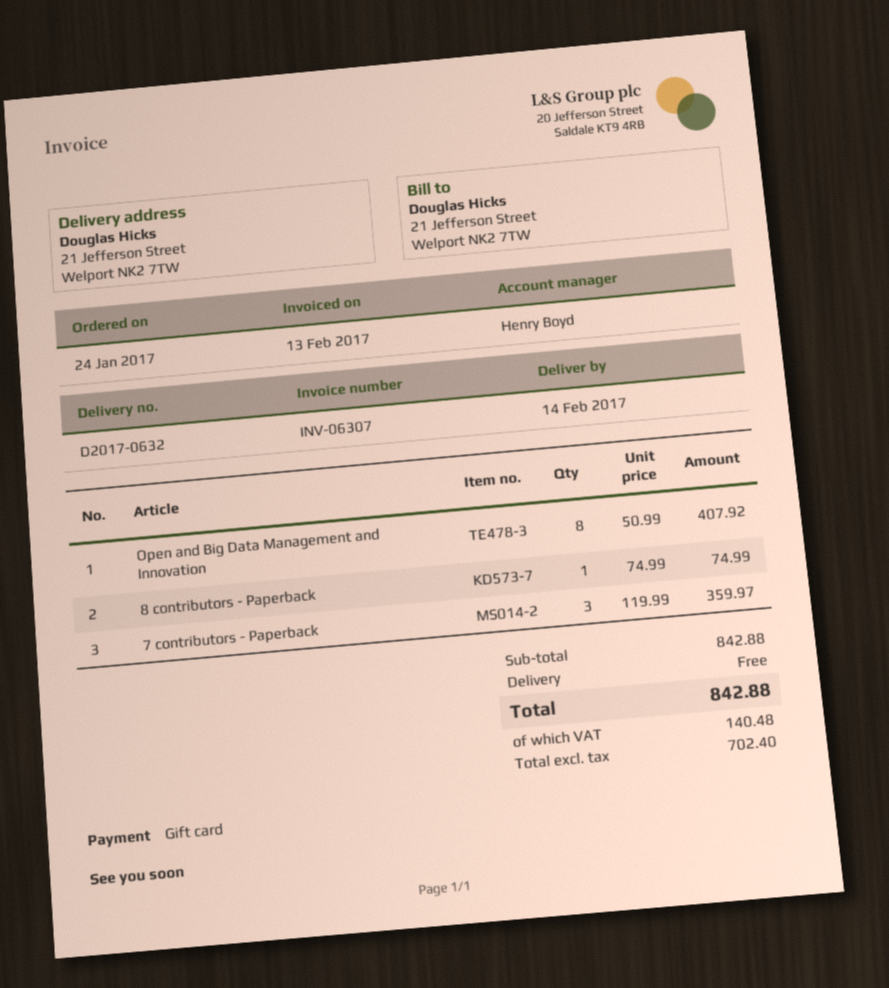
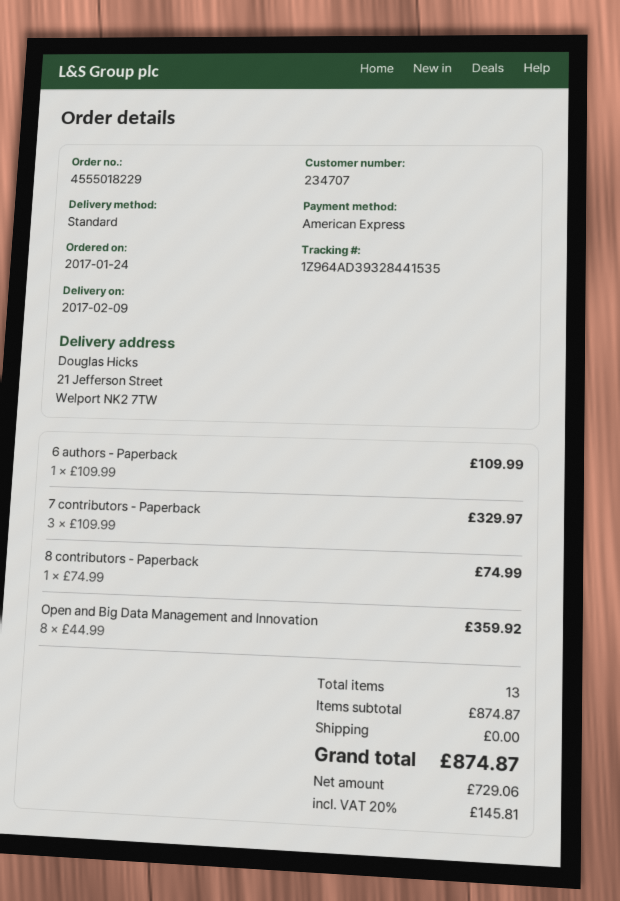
delivery date: 2017-02-14 -> 2017-02-09
payment method: gift card -> American Express
Open and Big Data Management and Innovation: 8 x 50.99 = 407.92 -> 8 x 44.99 = 359.92
7 contributors - Paperback: 3 x 119.99 = 359.97 -> 3 x 109.99 = 329.97
6 authors - Paperback: none -> 1 x 109.99 = 109.99
subtotal: 842.88 -> 874.87
net: 702.40 -> 729.06
tax: 140.48 -> 145.81
total: 842.88 -> 874.87

